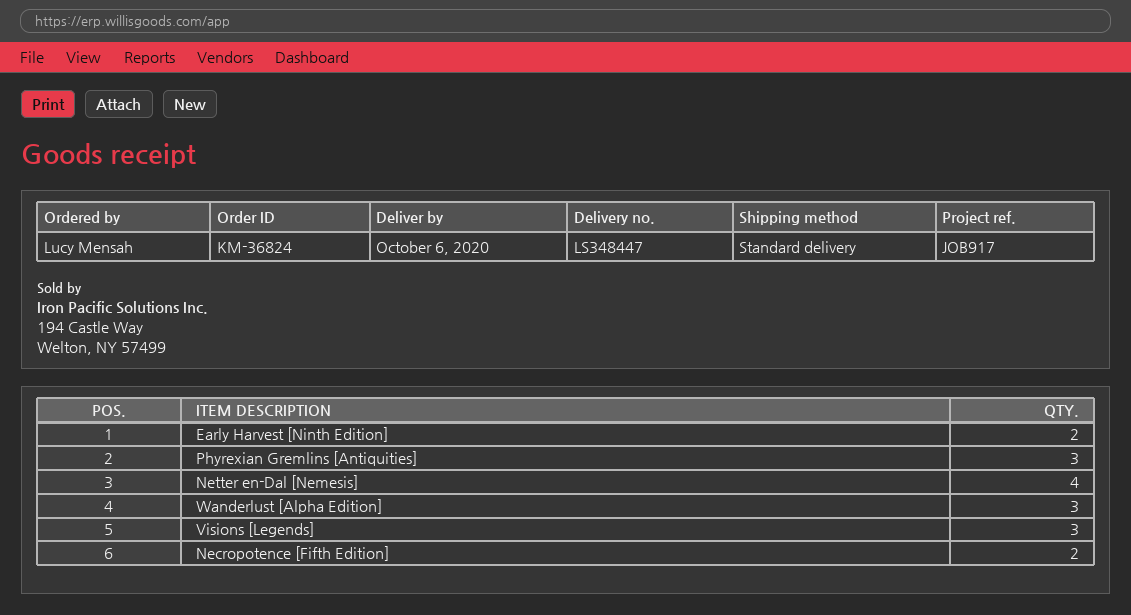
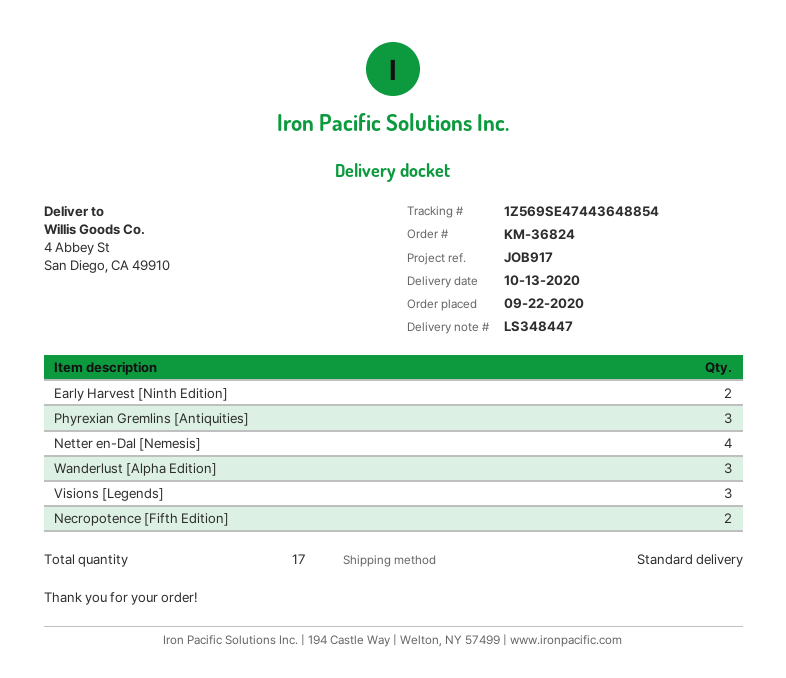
delivery date: 2020-10-06 -> 2020-10-13

